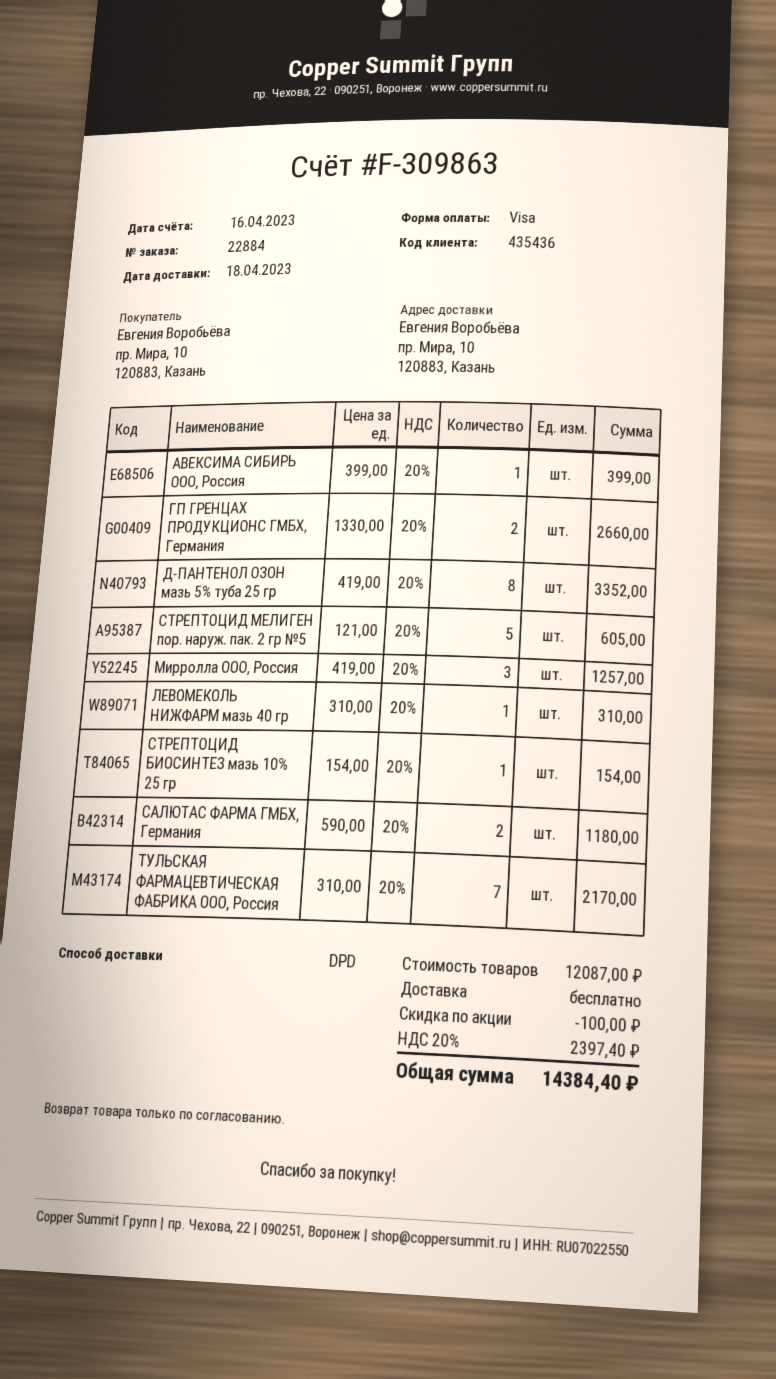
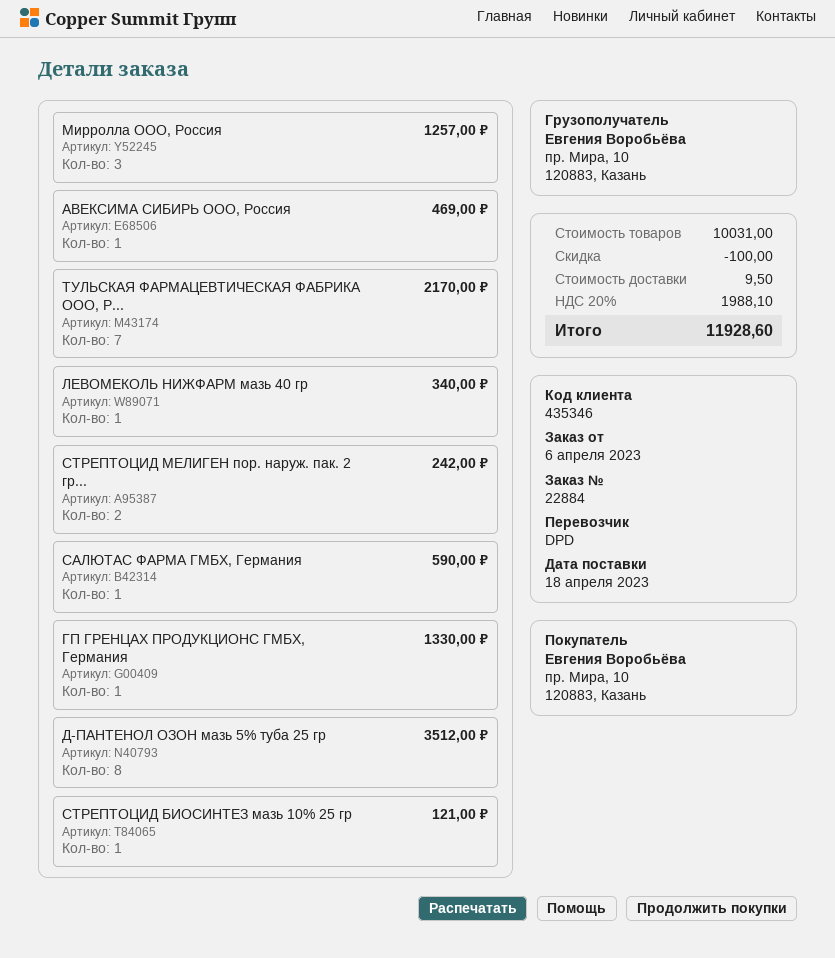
customer number: 435436 -> 435346
АВЕКСИМА СИБИРЬ ООО, Россия: 1 for 399.00 -> 1 for 469.00
ГП ГРЕНЦАХ ПРОДУКЦИОНС ГМБХ, Германия: 2 for 2660.00 -> 1 for 1330.00
Д-ПАНТЕНОЛ ОЗОН мазь 5% туба 25 гр: 8 for 3352.00 -> 8 for 3512.00
СТРЕПТОЦИД МЕЛИГЕН пор. наруж. пак. 2 гр №5: 5 for 605.00 -> 2 for 242.00
ЛЕВОМЕКОЛЬ НИЖФАРМ мазь 40 гр: 1 for 310.00 -> 1 for 340.00
СТРЕПТОЦИД БИОСИНТЕЗ мазь 10% 25 гр: 1 for 154.00 -> 1 for 121.00
САЛЮТАС ФАРМА ГМБХ, Германия: 2 for 1180.00 -> 1 for 590.00
subtotal: 12087.00 -> 10031.00
shipping: 0.00 -> 9.50
tax: 20% = 2397.40 -> 20% = 1988.10
total: 14384.40 -> 11928.60

